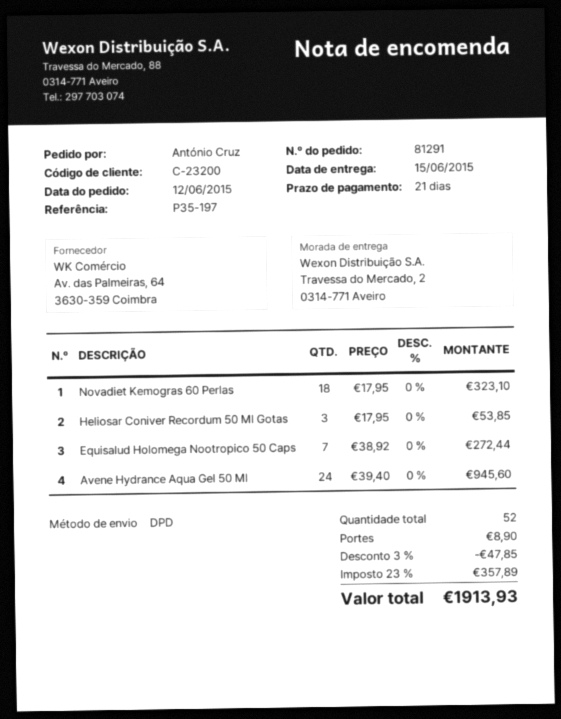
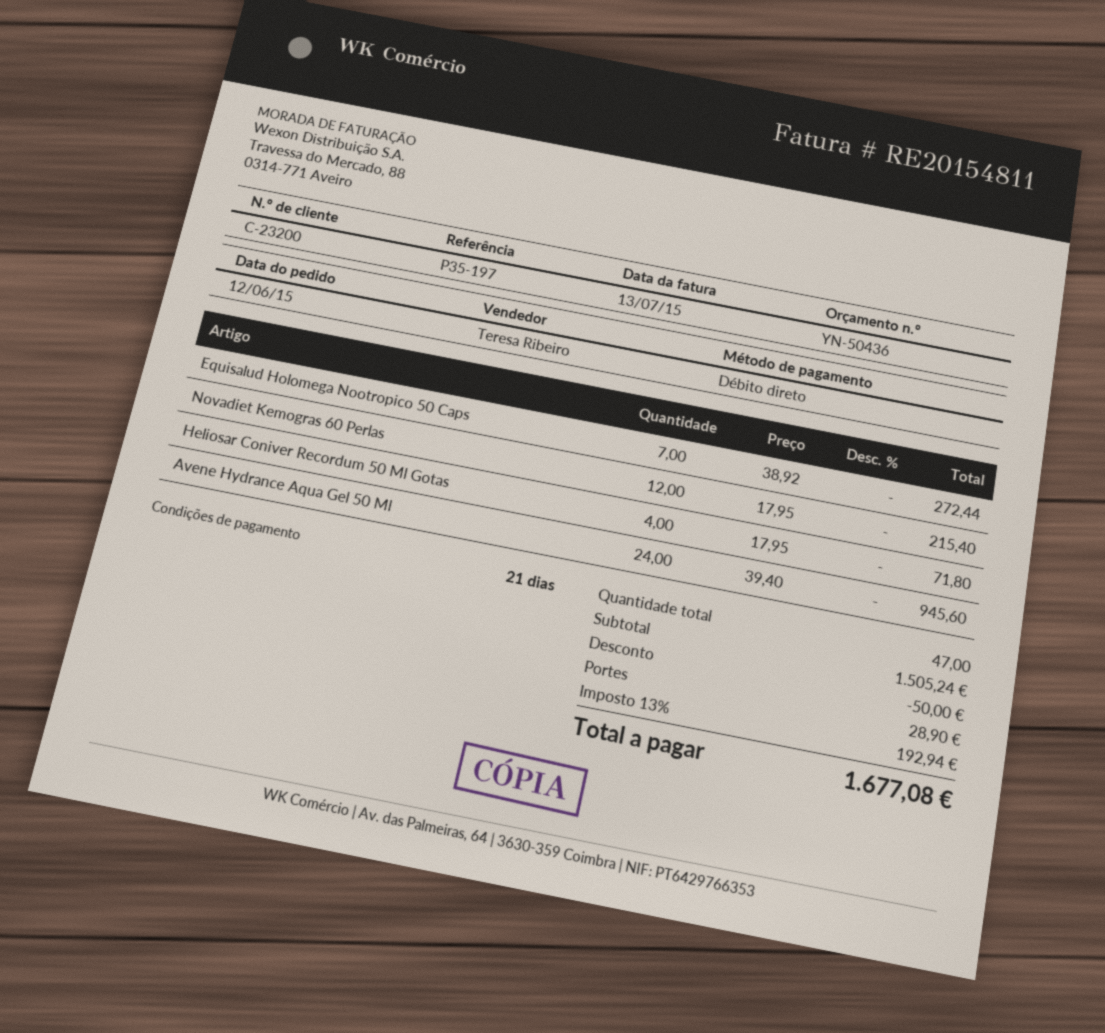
Novadiet Kemogras 60 Perlas: 18 x 17.95 = 323.10 -> 12 x 17.95 = 215.40
Heliosar Coniver Recordum 50 Ml Gotas: 3 x 17.95 = 53.85 -> 4 x 17.95 = 71.80
total quantity: 52 -> 47
discount: 47.85 -> 50.00
shipping: 8.90 -> 28.90
tax: 23% = 357.89 -> 13% = 192.94
total: 1913.93 -> 1677.08

